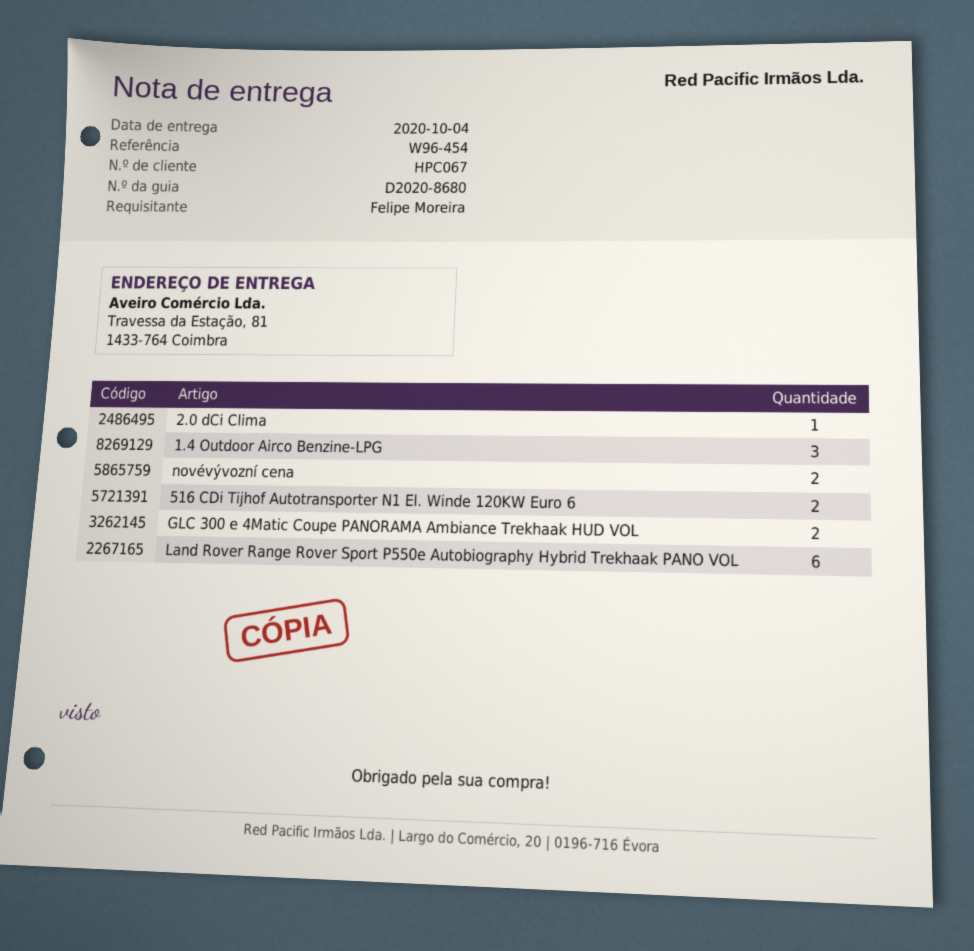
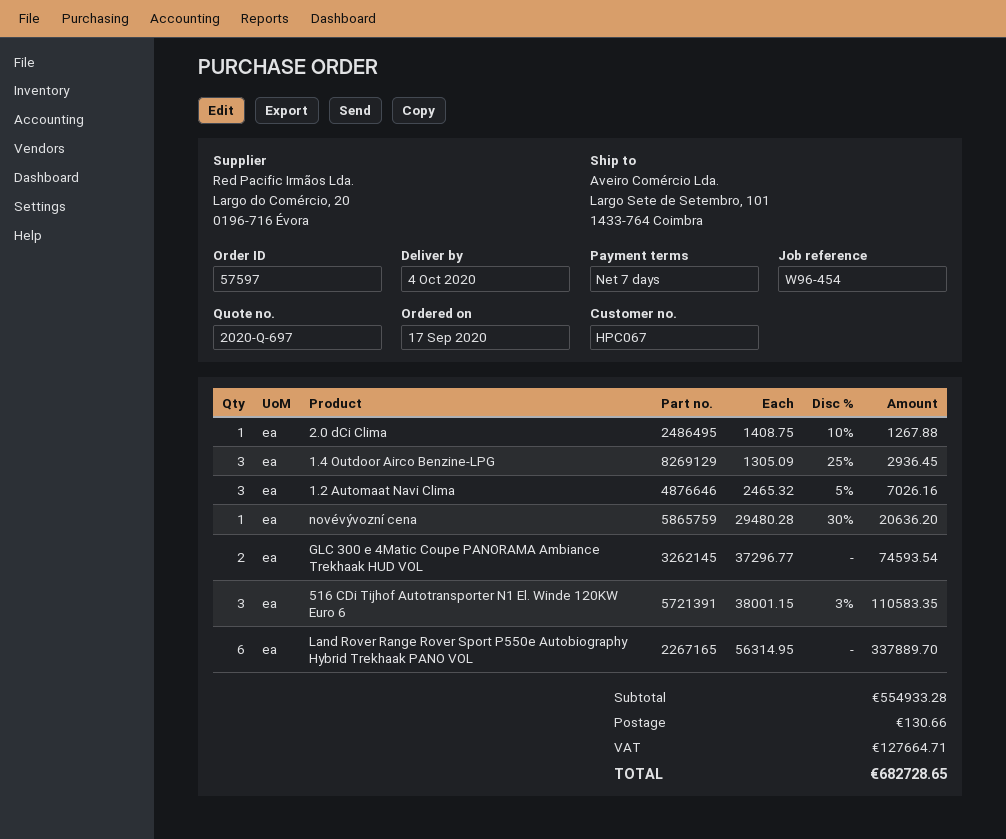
ship to: Travessa da Estação, 81, 1433-764 Coimbra -> Largo Sete de Setembro, 101, 1433-764 Coimbra
novévývozní cena: 2 -> 1
516 CDi Tijhof Autotransporter N1 El. Winde 120KW Euro 6: 2 -> 3
1.2 Automaat Navi Clima: none -> 3

